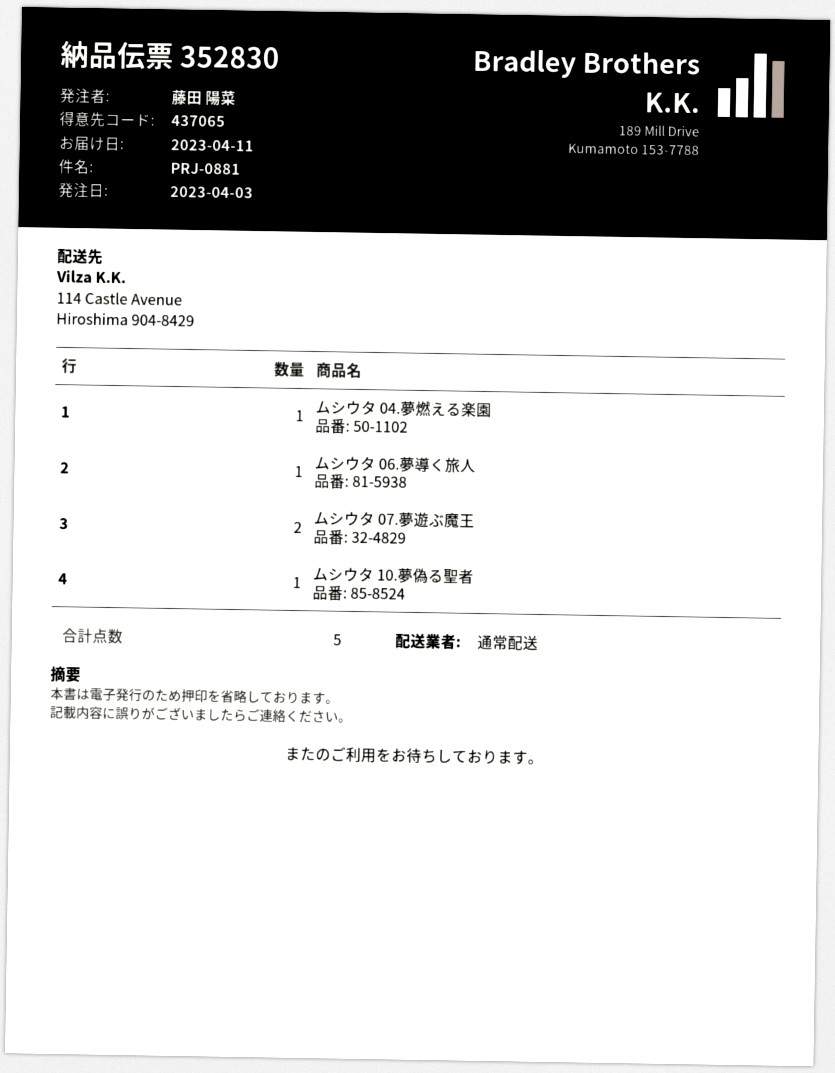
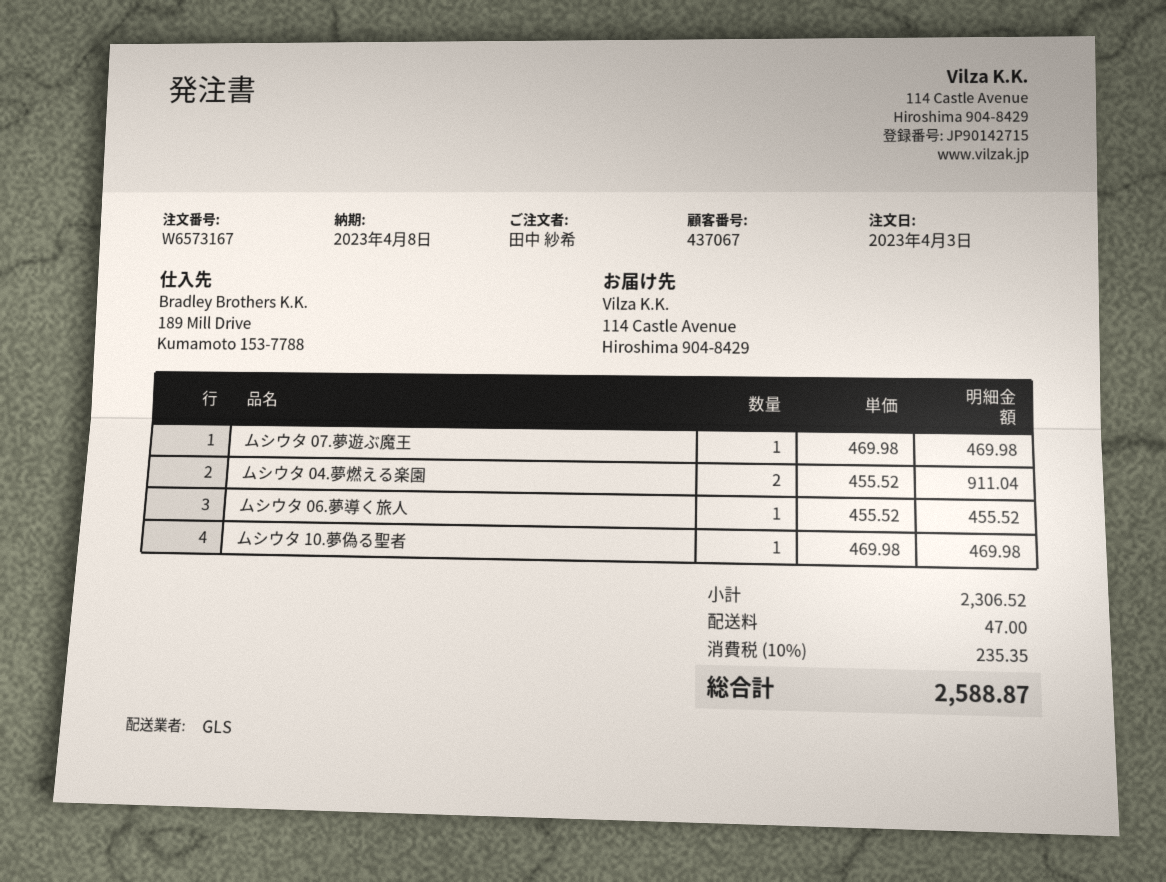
delivery date: 2023-04-11 -> 2023-04-08
customer number: 437065 -> 437067
ordered by: 藤田 陽菜 -> 田中 紗希
shipping method: standard -> GLS
ムシウタ 04.夢燃える楽園: 1 -> 2
ムシウタ 07.夢遊ぶ魔王: 2 -> 1

